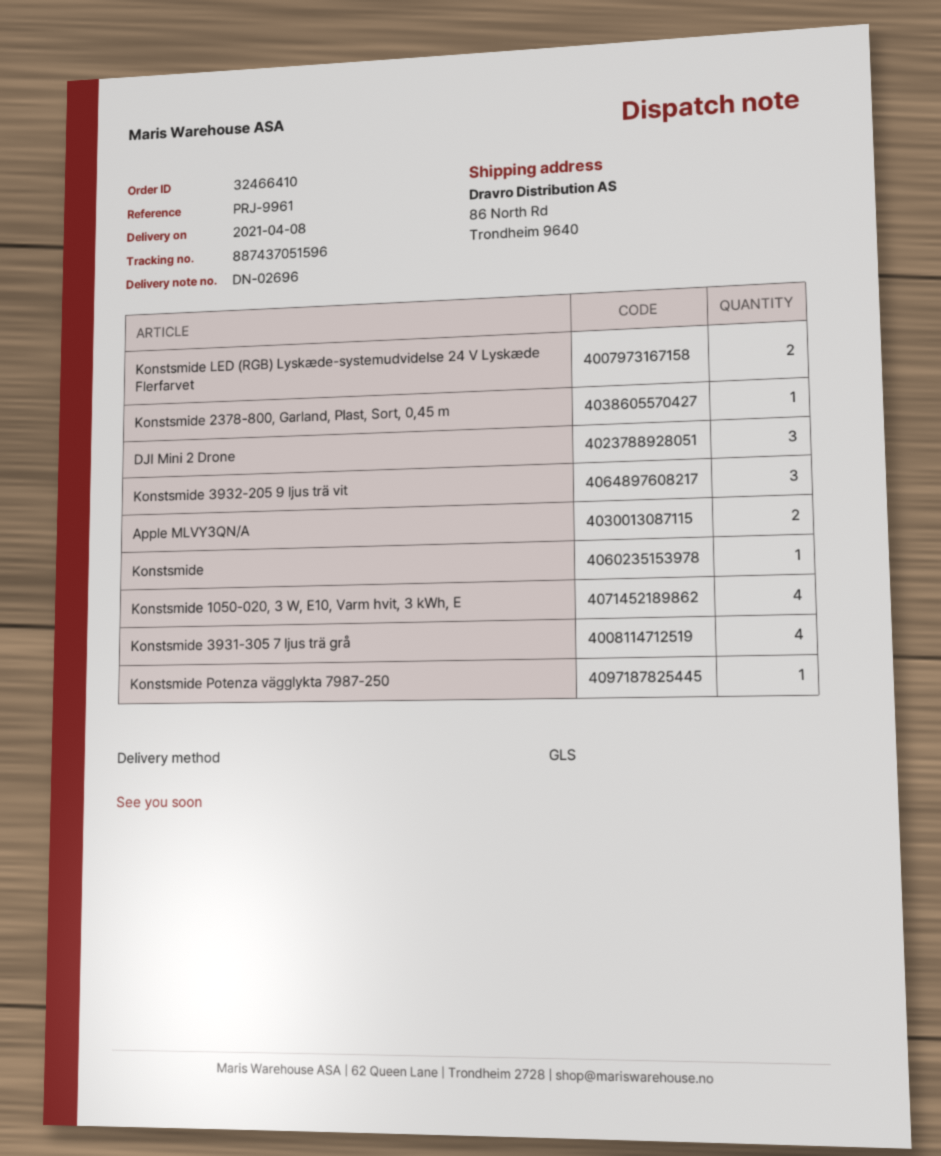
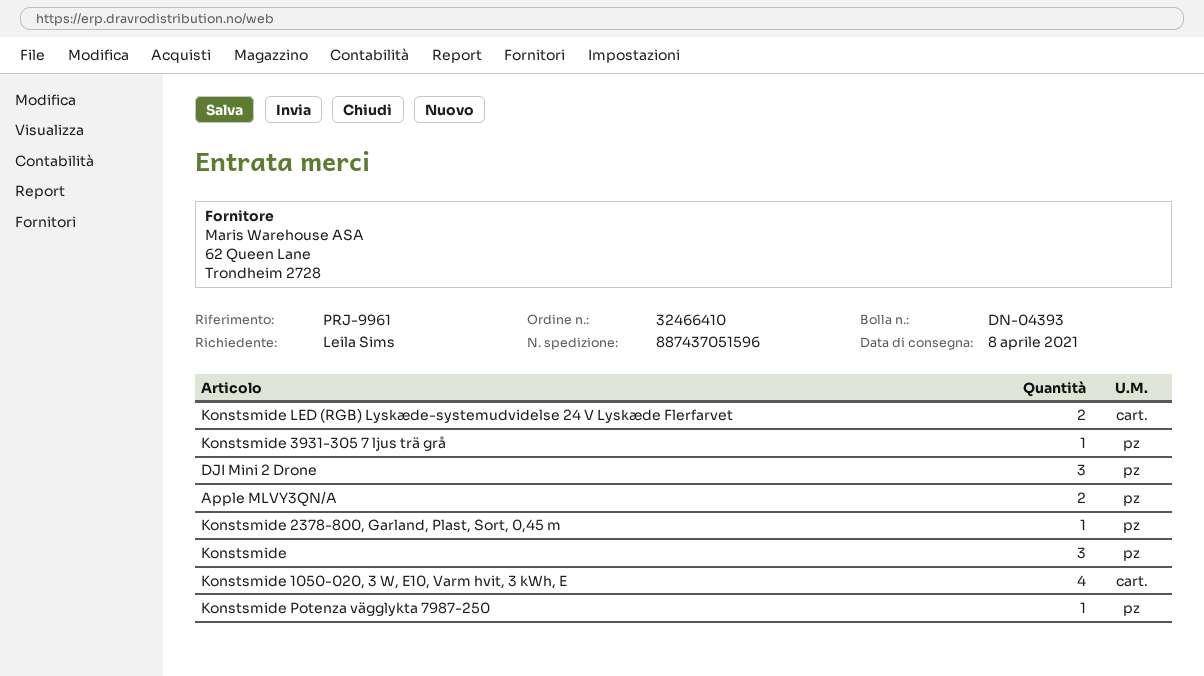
delivery note number: DN-02696 -> DN-04393
Konstsmide 3932-205 9 ljus trä vit: 3 -> none
Konstsmide: 1 -> 3
Konstsmide 3931-305 7 ljus trä grå: 4 -> 1

